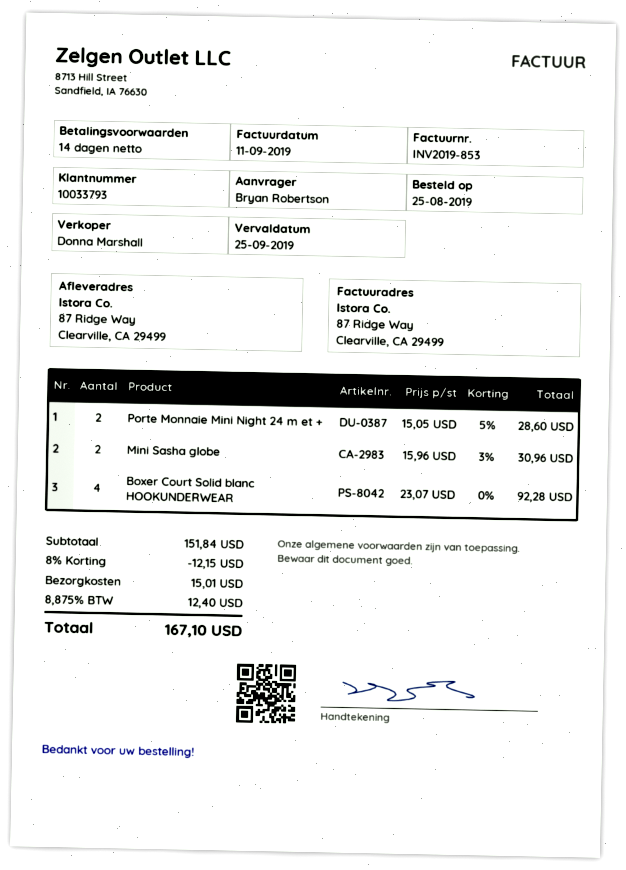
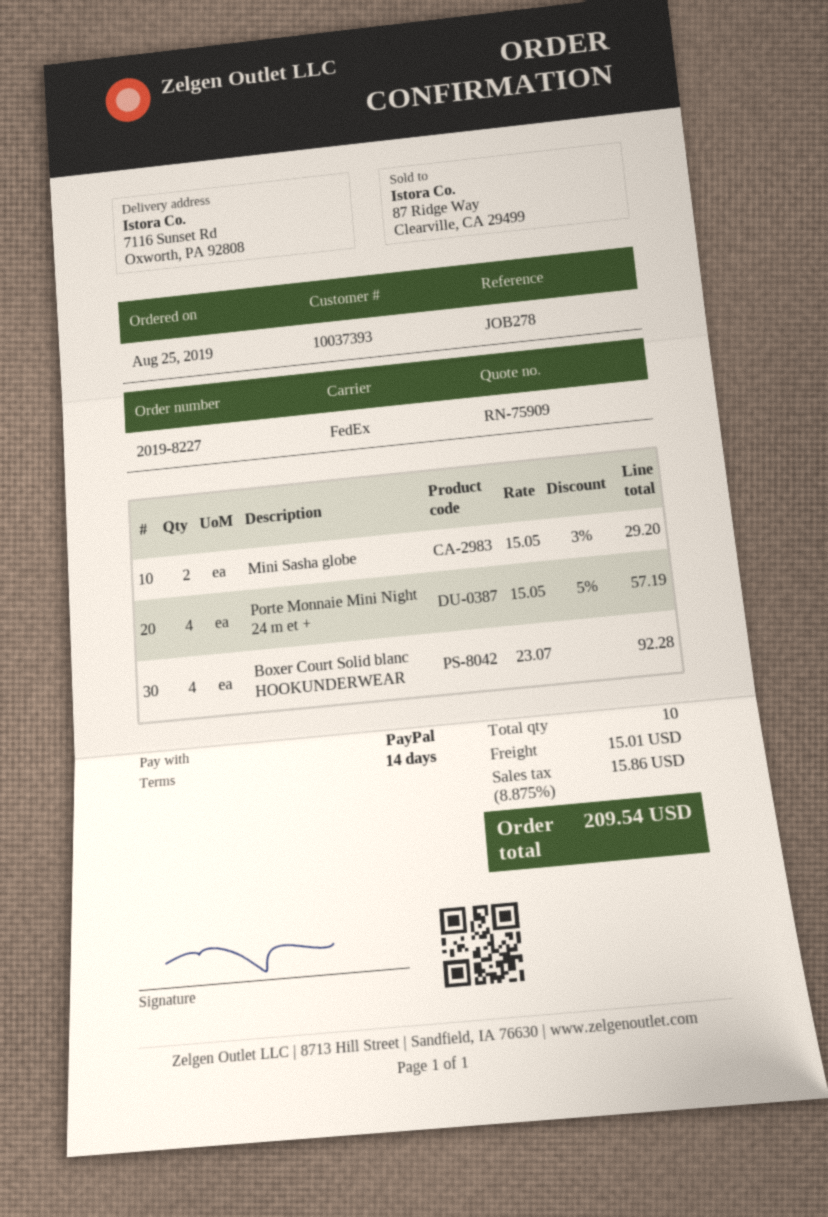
customer number: 10033793 -> 10037393
ship to: 87 Ridge Way, Clearville, CA 29499 -> 7116 Sunset Rd, Oxworth, PA 92808
Porte Monnaie Mini Night 24 m et +: 2 x 15.05 - 5% = 28.60 -> 4 x 15.05 - 5% = 57.19
Mini Sasha globe: 2 x 15.96 - 3% = 30.96 -> 2 x 15.05 - 3% = 29.20
discount: 8% = 12.15 -> none
tax: 8.875% = 12.40 -> 8.875% = 15.86
total: 167.10 -> 209.54

